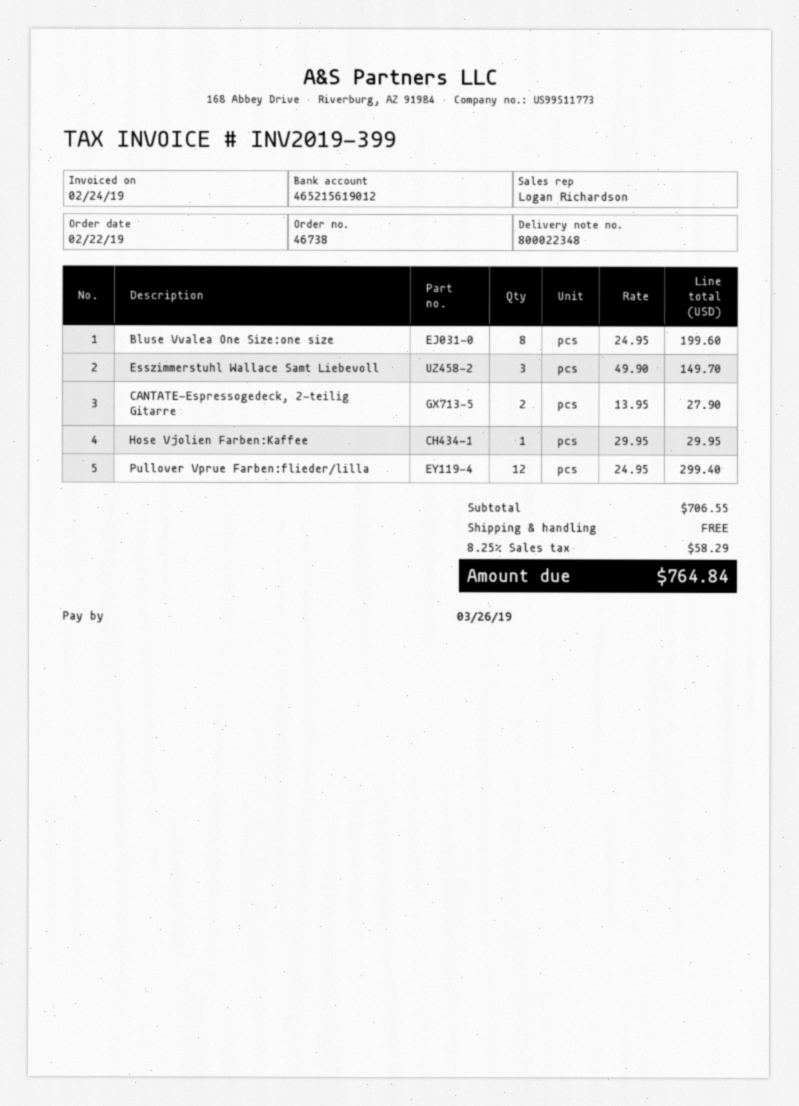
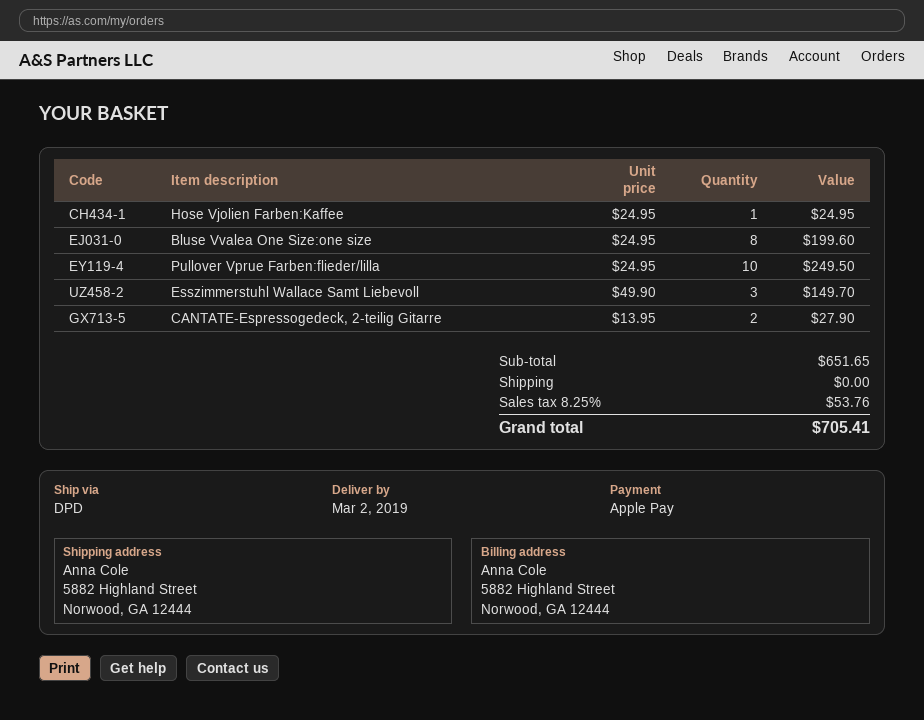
Hose Vjolien Farben:Kaffee: 1 x 29.95 = 29.95 -> 1 x 24.95 = 24.95
Pullover Vprue Farben:flieder/lilla: 12 x 24.95 = 299.40 -> 10 x 24.95 = 249.50
subtotal: 706.55 -> 651.65
tax: 8.25% = 58.29 -> 8.25% = 53.76
total: 764.84 -> 705.41

